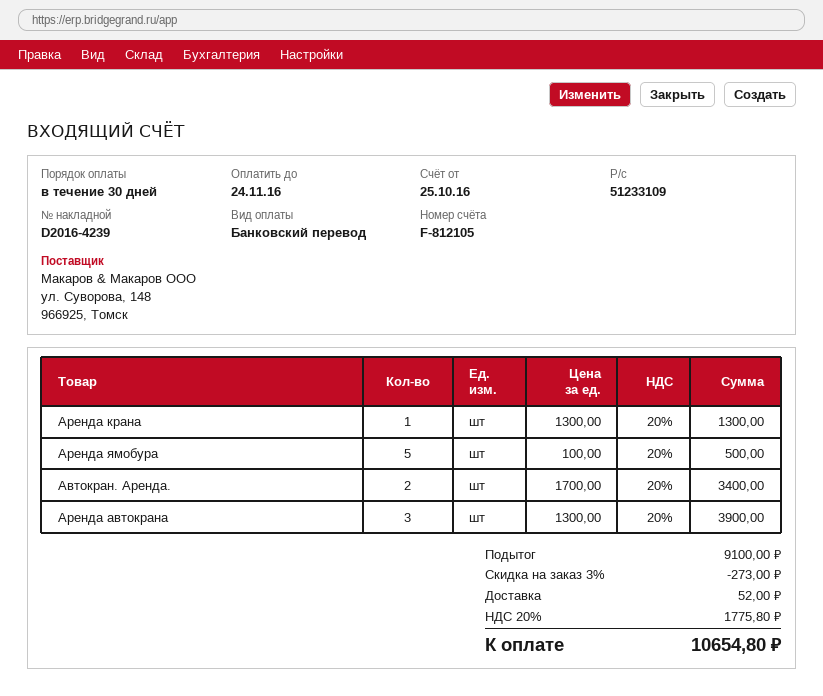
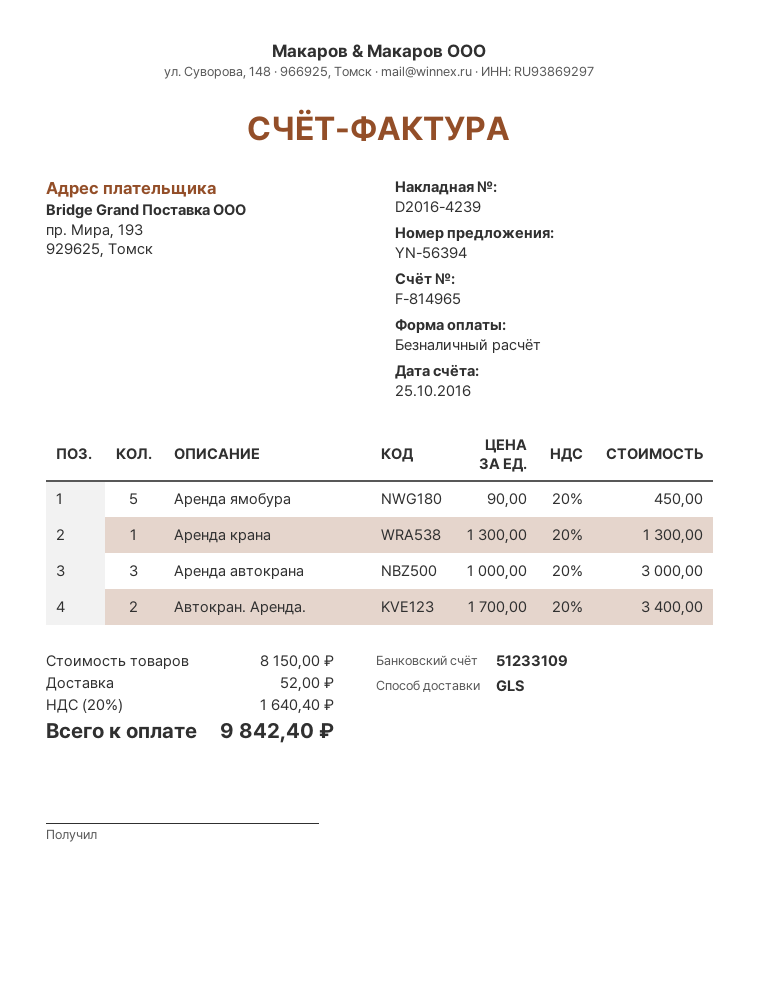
invoice number: F-812105 -> F-814965
Аренда ямобура: 5 x 100.00 = 500.00 -> 5 x 90.00 = 450.00
Аренда автокрана: 3 x 1300.00 = 3900.00 -> 3 x 1000.00 = 3000.00
subtotal: 9100.00 -> 8150.00
discount: 3% = 273.00 -> none
tax: 20% = 1775.80 -> 20% = 1640.40
total: 10654.80 -> 9842.40

